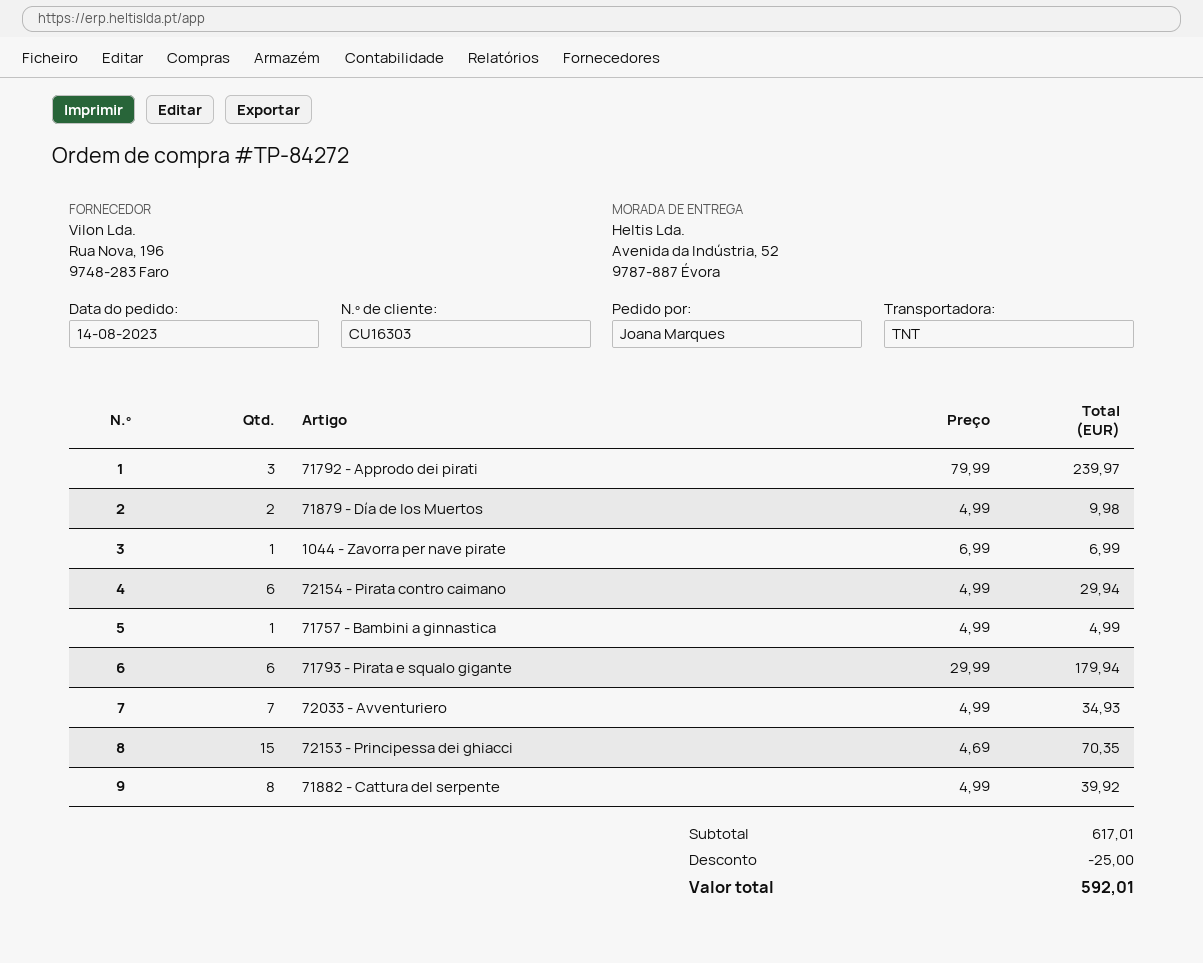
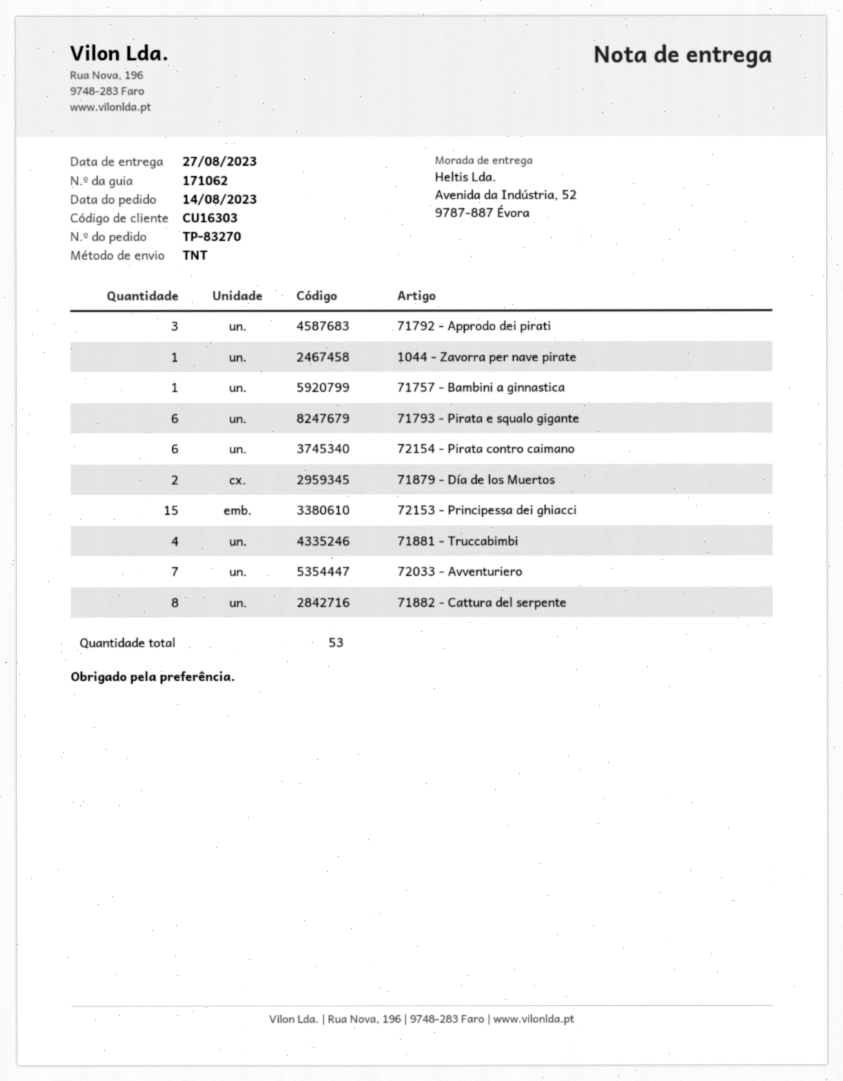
order number: TP-84272 -> TP-83270
71881 - Truccabimbi: none -> 4

